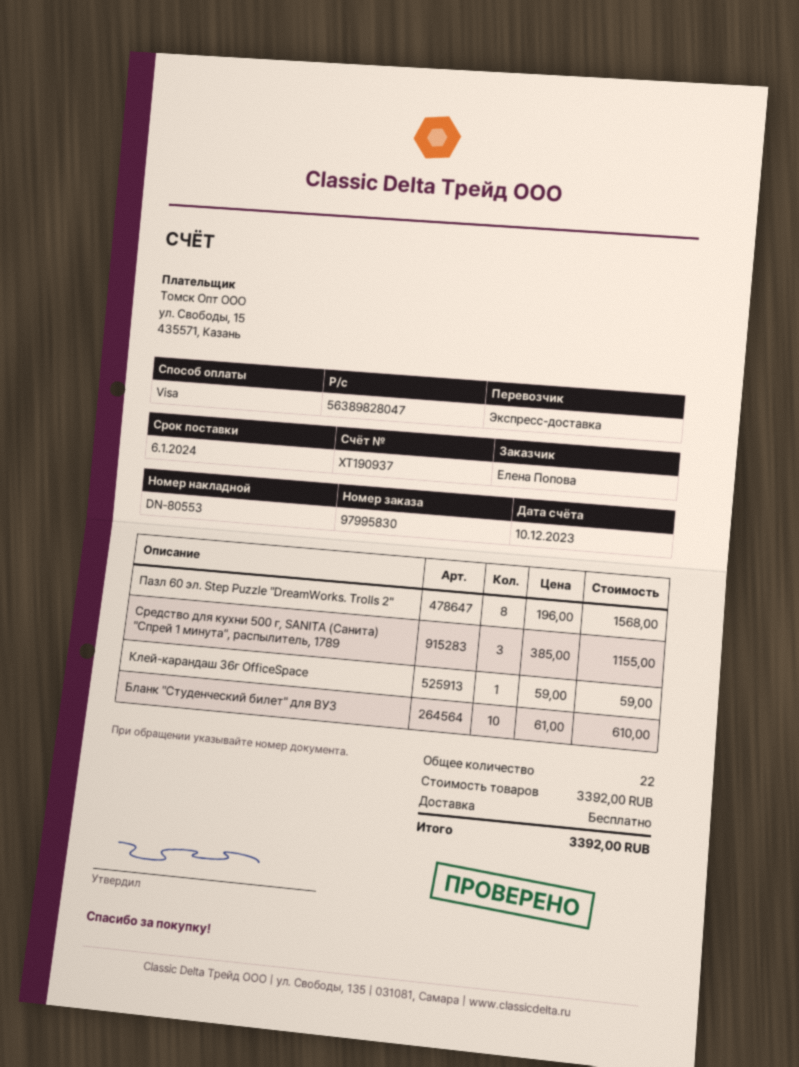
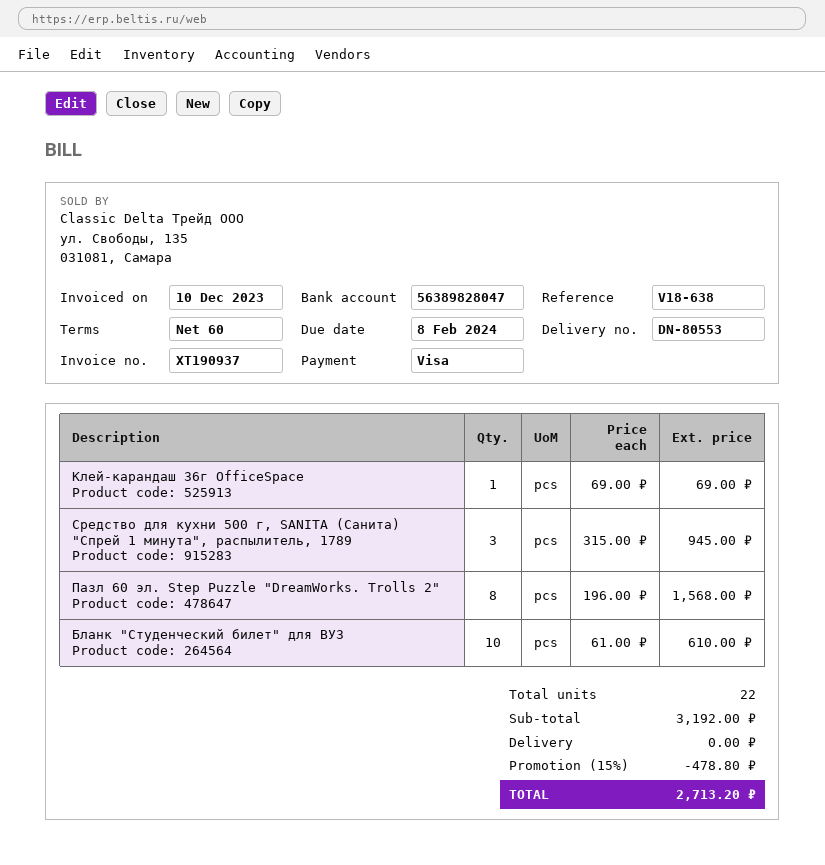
Средство для кухни 500 г, SANITA (Санита) "Спрей 1 минута", распылитель, 1789: 3 x 385.00 = 1155.00 -> 3 x 315.00 = 945.00
Клей-карандаш 36г OfficeSpace: 1 x 59.00 = 59.00 -> 1 x 69.00 = 69.00
subtotal: 3392.00 -> 3192.00
discount: none -> 15% = 478.80
total: 3392.00 -> 2713.20

